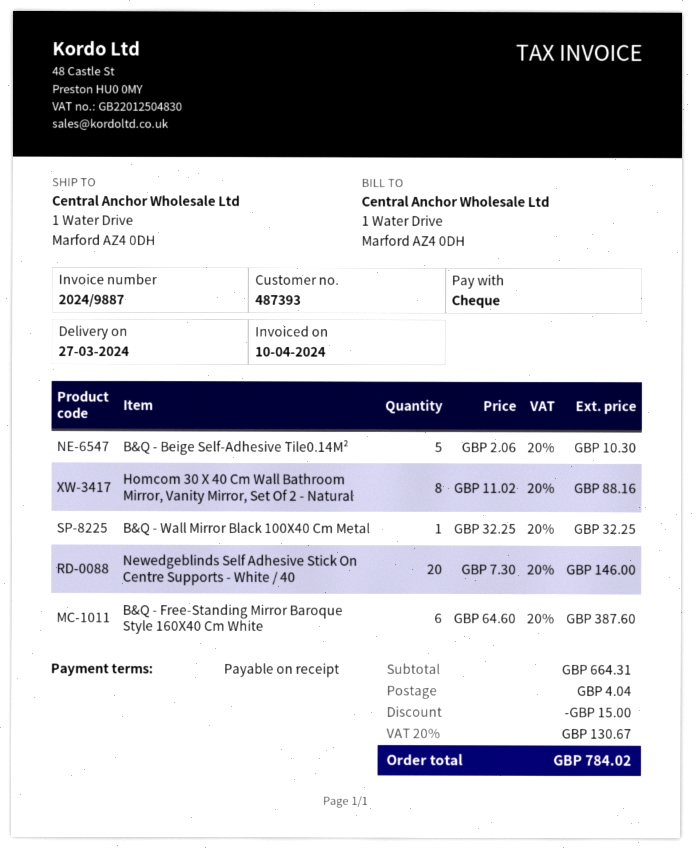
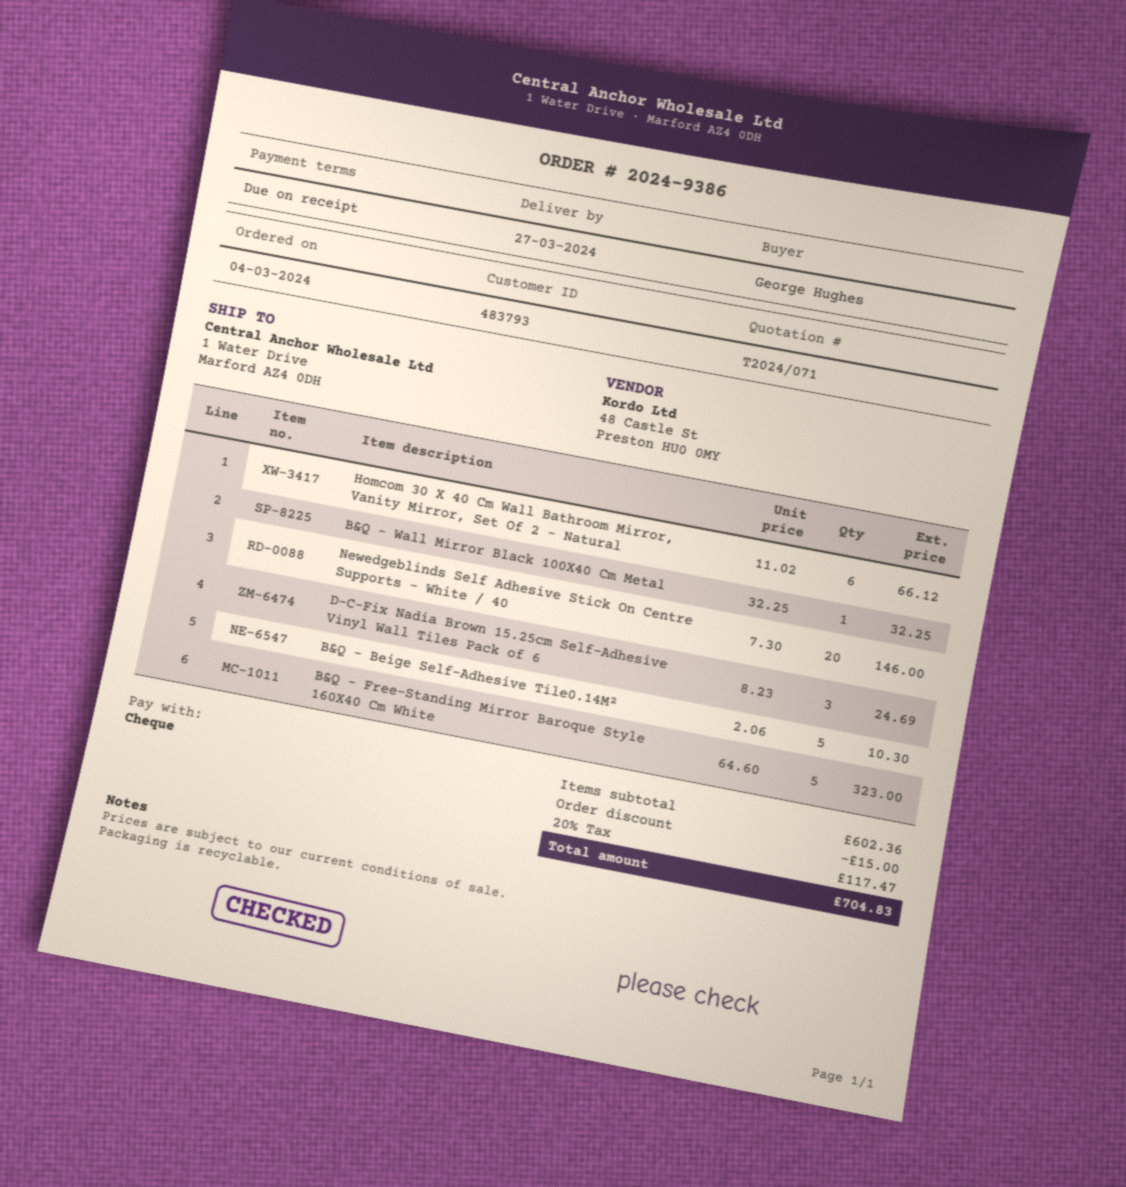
customer number: 487393 -> 483793
Homcom 30 X 40 Cm Wall Bathroom Mirror, Vanity Mirror, Set Of 2 - Natural: 8 x 11.02 = 88.16 -> 6 x 11.02 = 66.12
B&Q - Free-Standing Mirror Baroque Style 160X40 Cm White: 6 x 64.60 = 387.60 -> 5 x 64.60 = 323.00
D-C-Fix Nadia Brown 15.25cm Self-Adhesive Vinyl Wall Tiles Pack of 6: none -> 3 x 8.23 = 24.69
subtotal: 664.31 -> 602.36
shipping: 4.04 -> none
tax: 20% = 130.67 -> 20% = 117.47
total: 784.02 -> 704.83

